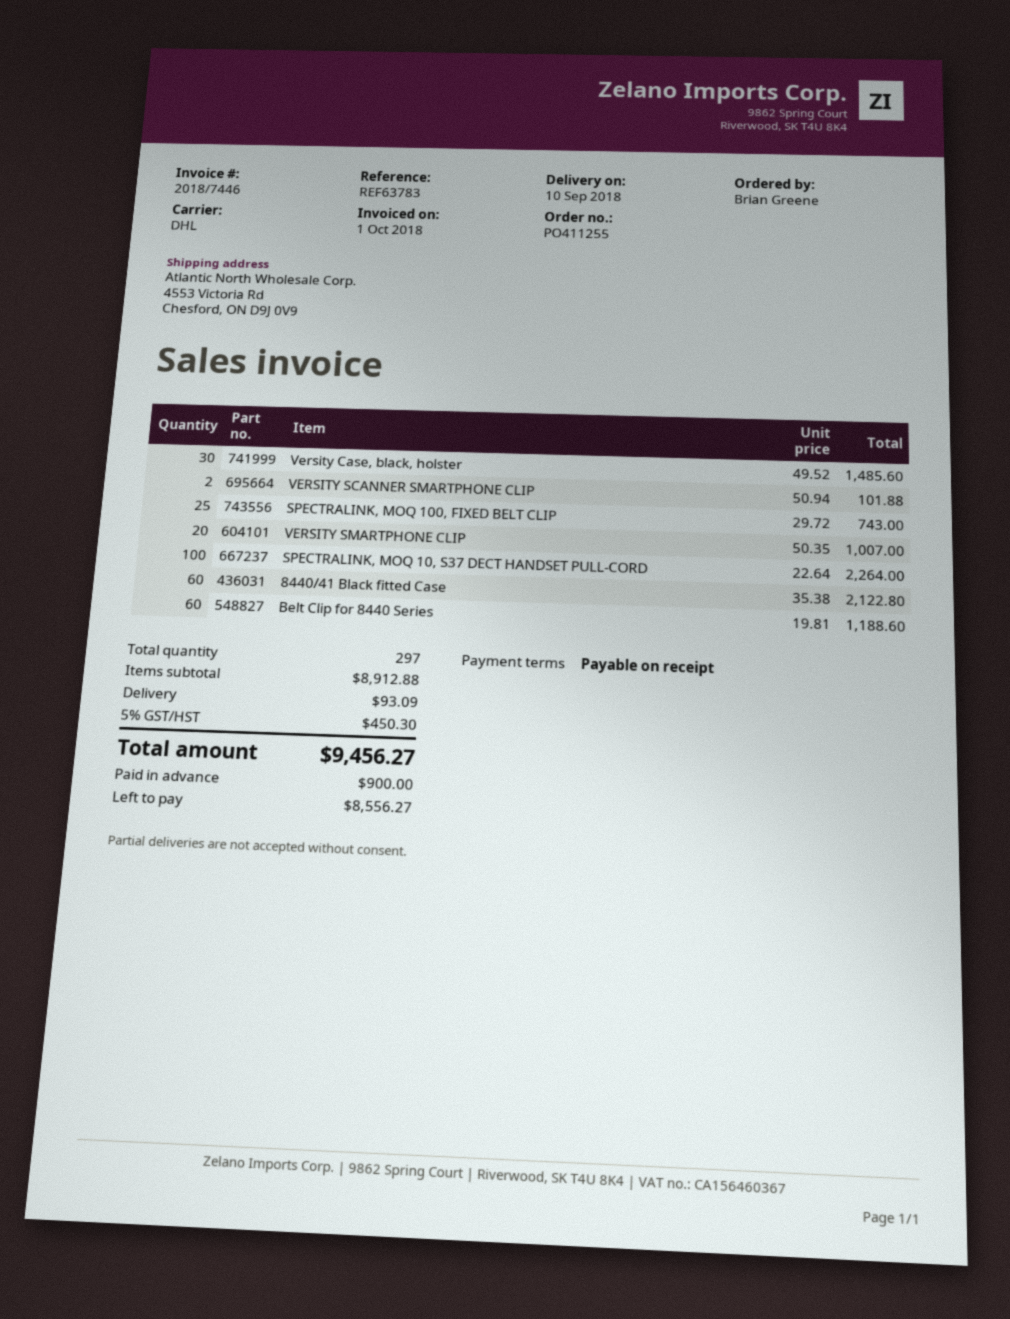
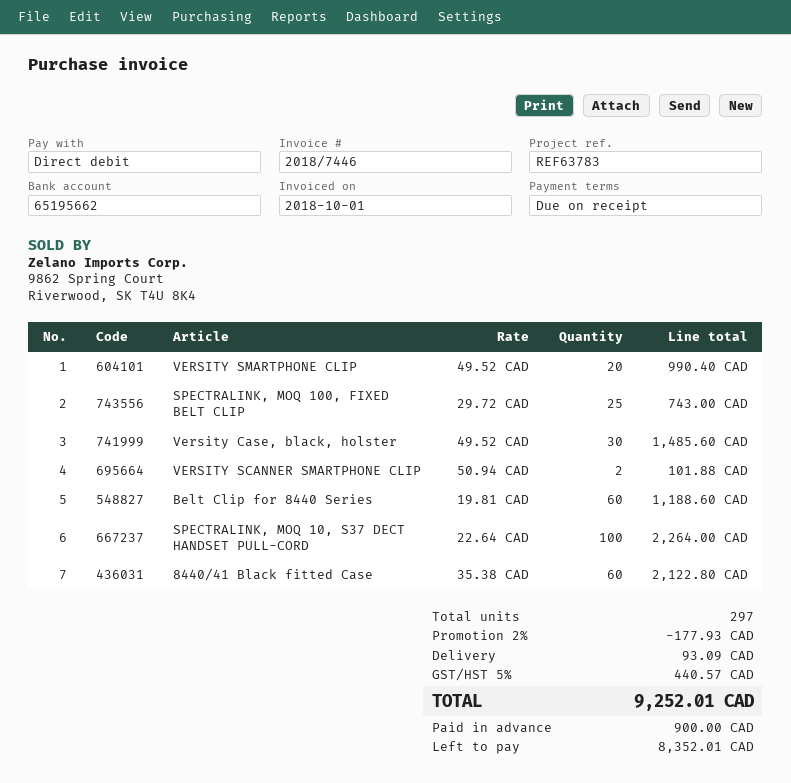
VERSITY SMARTPHONE CLIP: 20 x 50.35 = 1007.00 -> 20 x 49.52 = 990.40
discount: none -> 2% = 177.93
tax: 5% = 450.30 -> 5% = 440.57
total: 9456.27 -> 9252.01
balance: 8556.27 -> 8352.01

